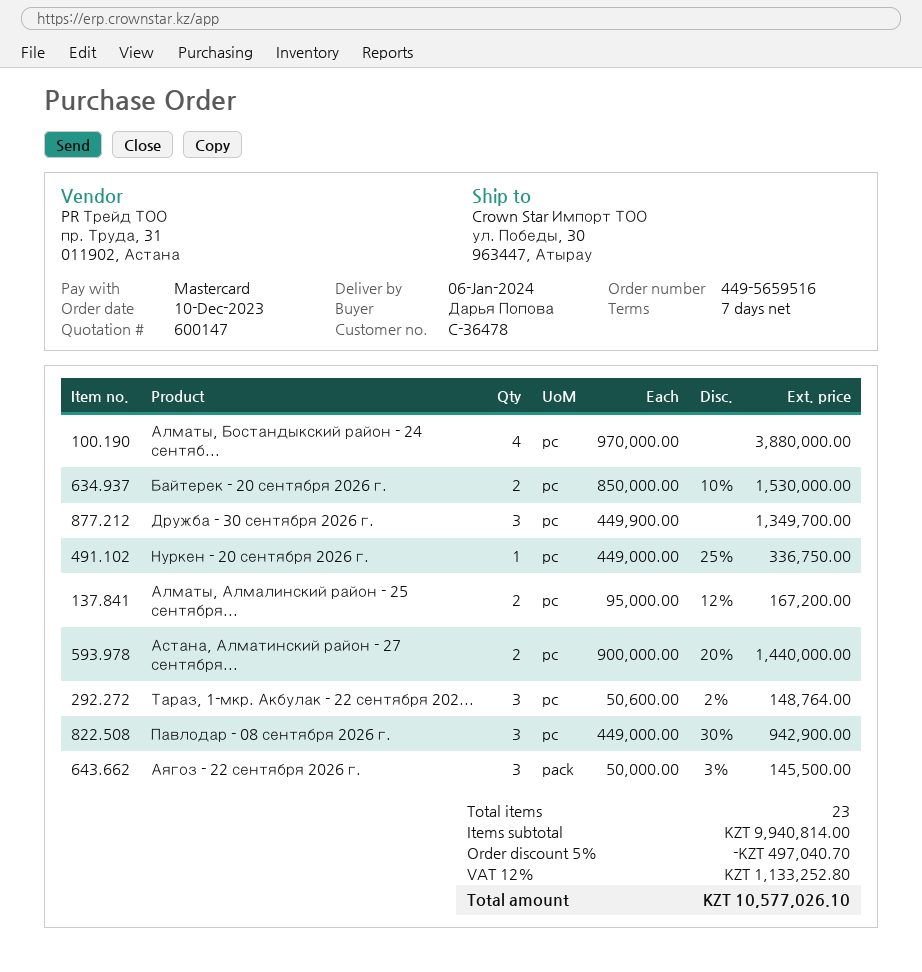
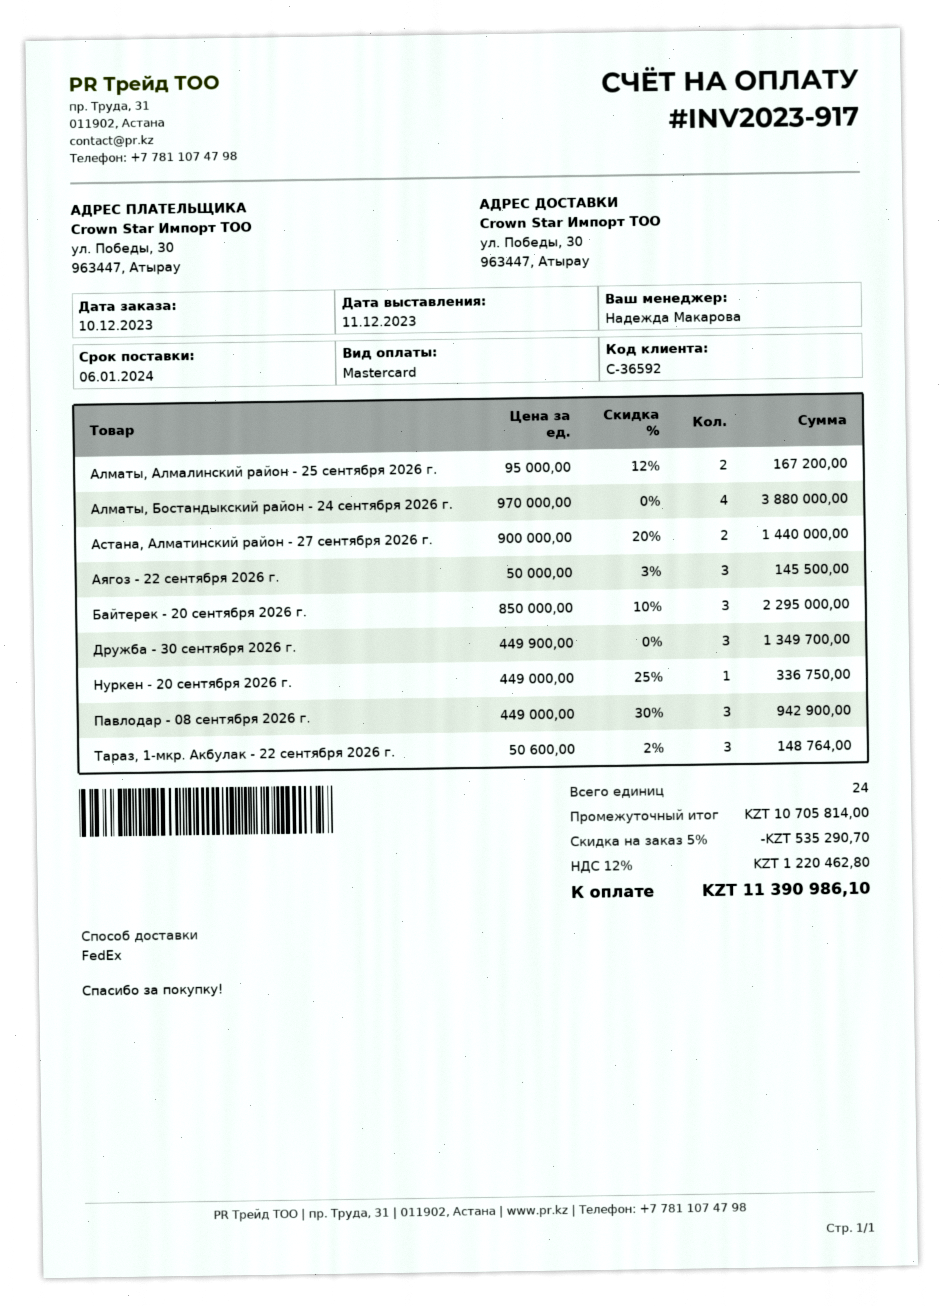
customer number: C-36478 -> C-36592
Байтерек - 20 сентября 2026 г.: 2 x 850000.00 - 10% = 1530000.00 -> 3 x 850000.00 - 10% = 2295000.00
total quantity: 23 -> 24
subtotal: 9940814.00 -> 10705814.00
discount: 5% = 497040.70 -> 5% = 535290.70
tax: 12% = 1133252.80 -> 12% = 1220462.80
total: 10577026.10 -> 11390986.10

